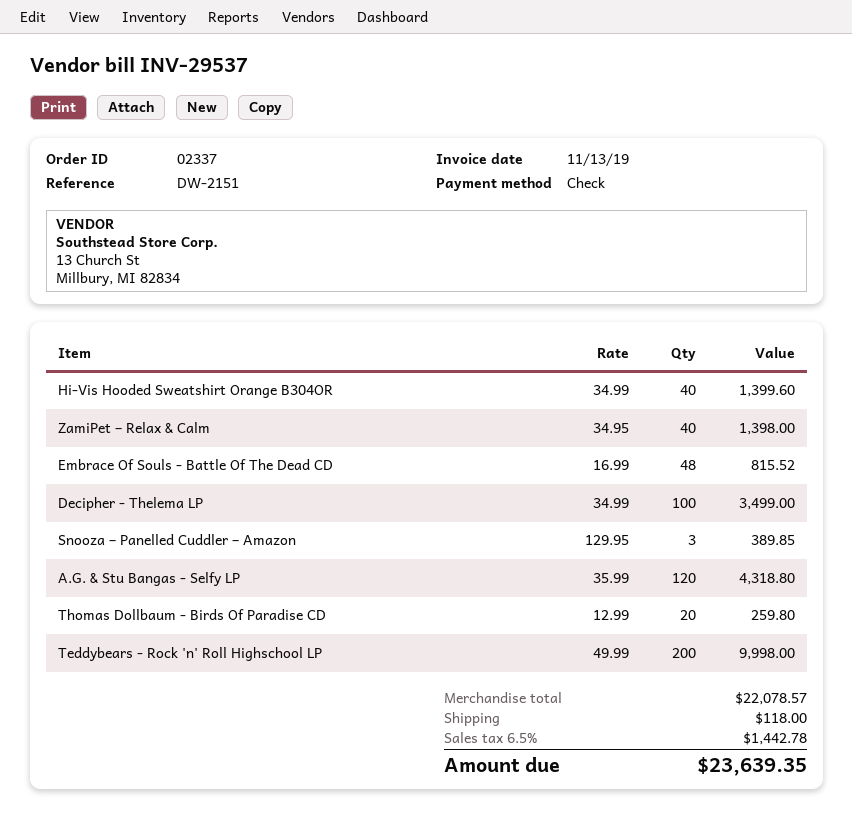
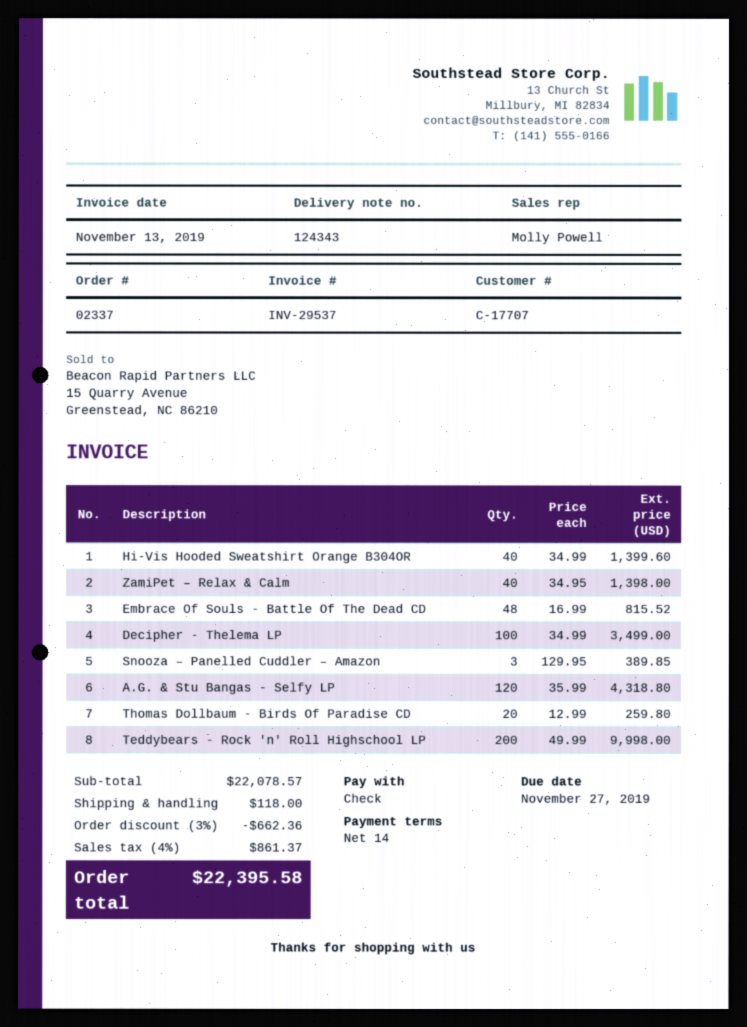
discount: none -> 3% = 662.36
tax: 6.5% = 1442.78 -> 4% = 861.37
total: 23639.35 -> 22395.58

